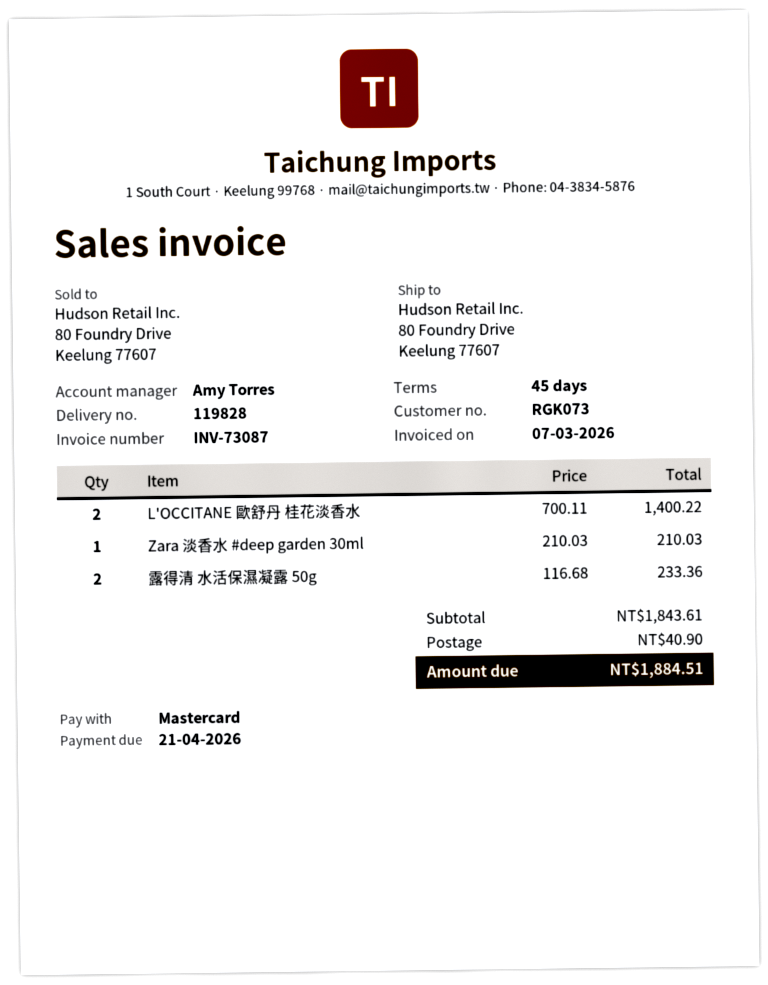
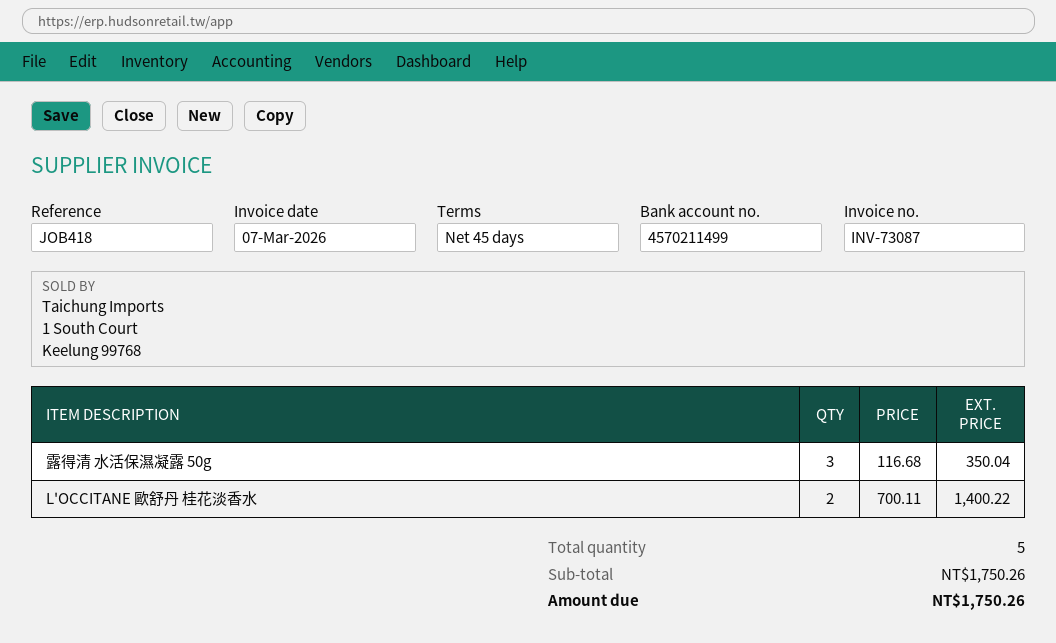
Zara 淡香水 #deep garden 30ml: 1 x 210.03 = 210.03 -> none
露得清 水活保濕凝露 50g: 2 x 116.68 = 233.36 -> 3 x 116.68 = 350.04
subtotal: 1843.61 -> 1750.26
shipping: 40.90 -> none
total: 1884.51 -> 1750.26

